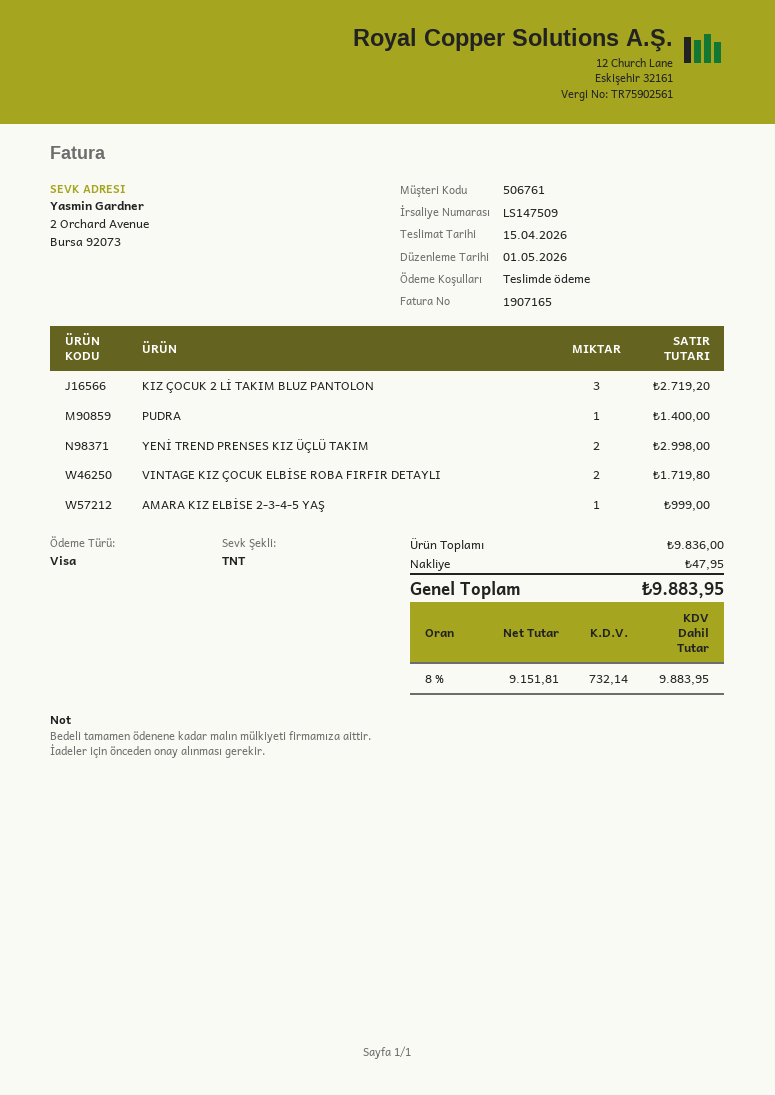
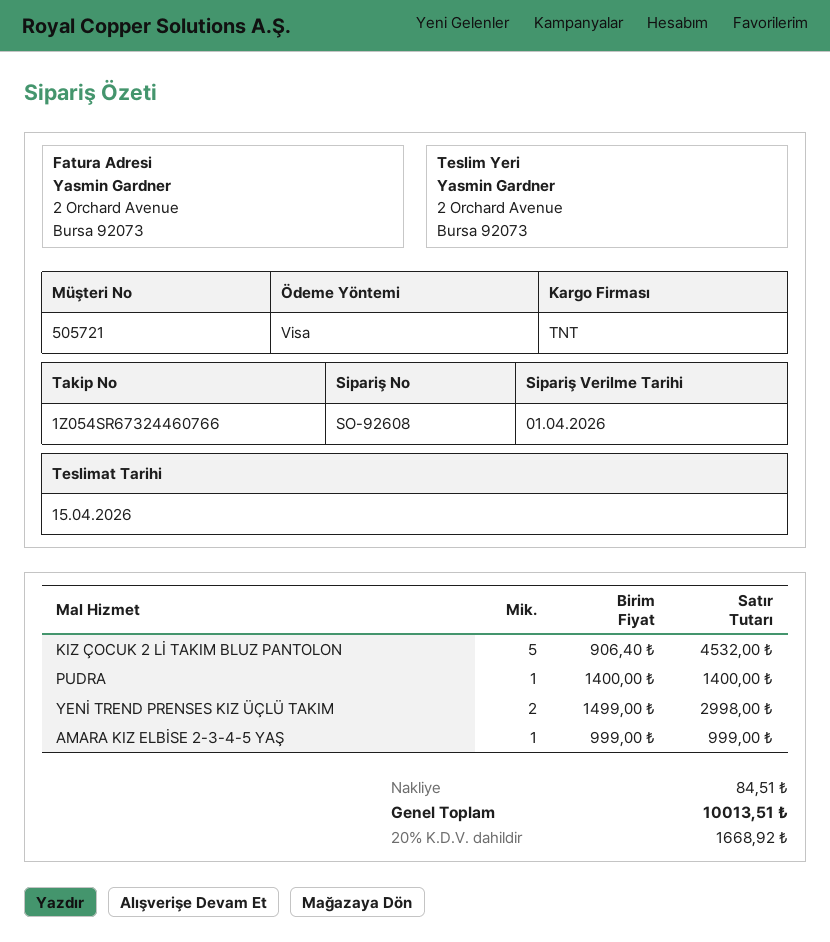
customer number: 506761 -> 505721
KIZ ÇOCUK 2 Lİ TAKIM BLUZ PANTOLON: 3 for 2719.20 -> 5 for 4532.00
VINTAGE KIZ ÇOCUK ELBİSE ROBA FIRFIR DETAYLI: 2 for 1719.80 -> none
shipping: 47.95 -> 84.51
tax: 8% = 732.14 -> 20% = 1668.92
total: 9883.95 -> 10013.51

